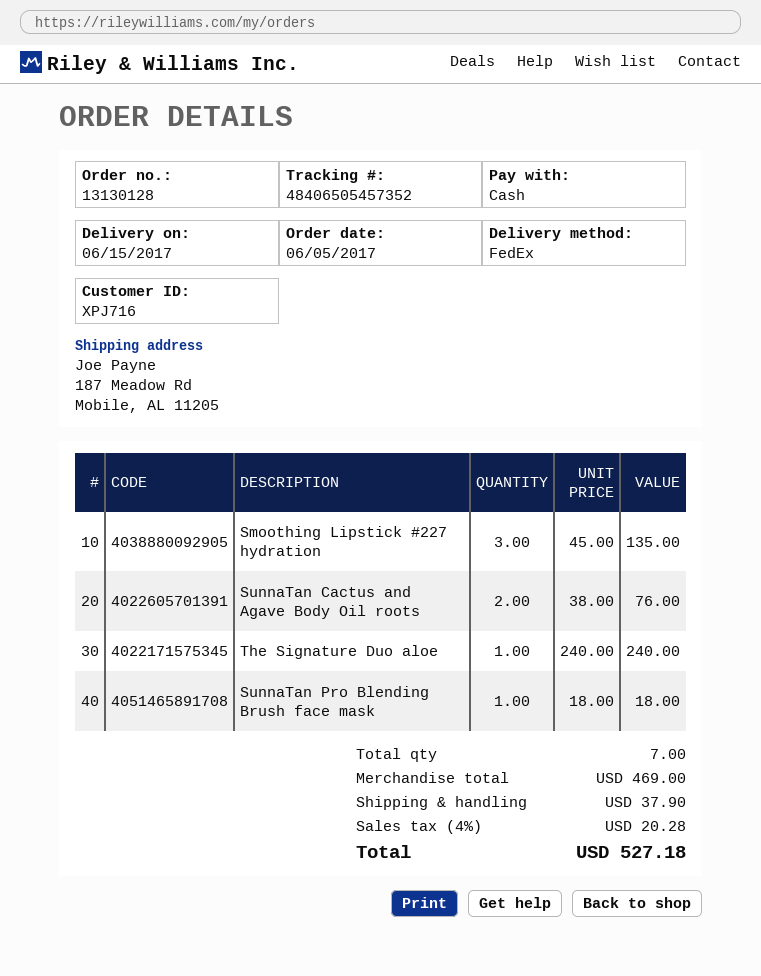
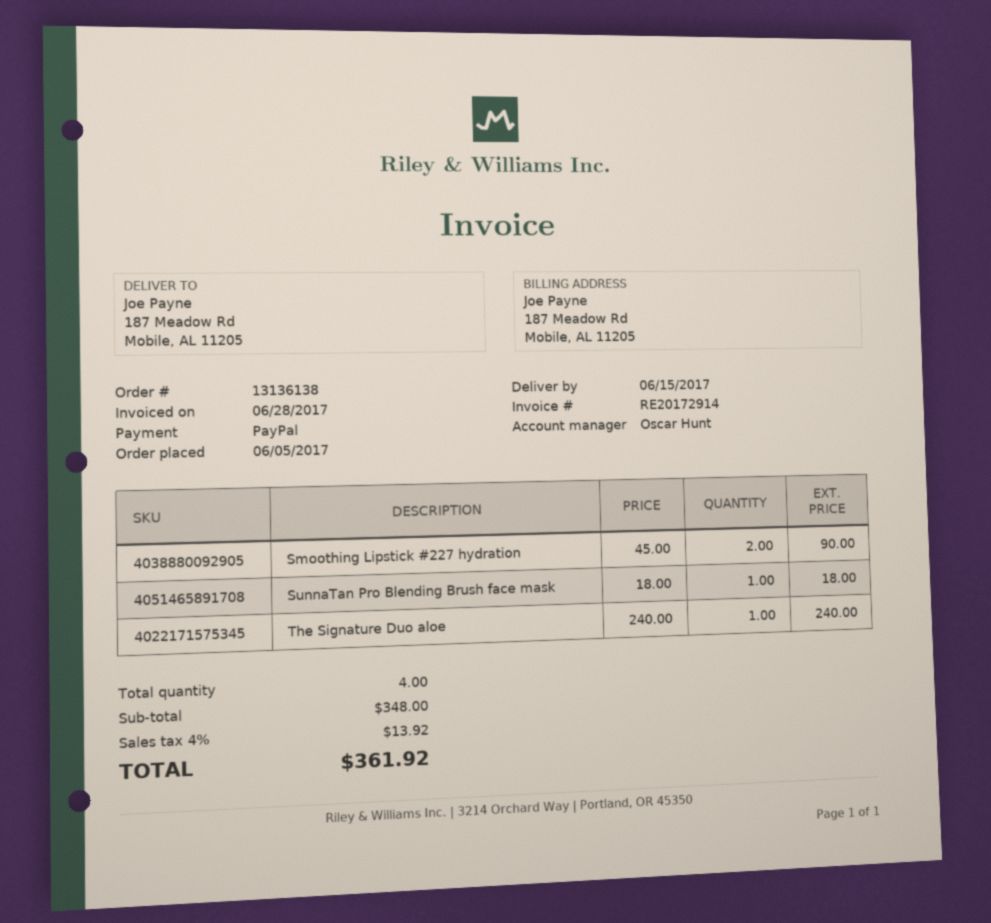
order number: 13130128 -> 13136138
payment method: cash -> PayPal
Smoothing Lipstick #227 hydration: 3 x 45.00 = 135.00 -> 2 x 45.00 = 90.00
SunnaTan Cactus and Agave Body Oil roots: 2 x 38.00 = 76.00 -> none
total quantity: 7 -> 4
subtotal: 469.00 -> 348.00
shipping: 37.90 -> none
tax: 4% = 20.28 -> 4% = 13.92
total: 527.18 -> 361.92

